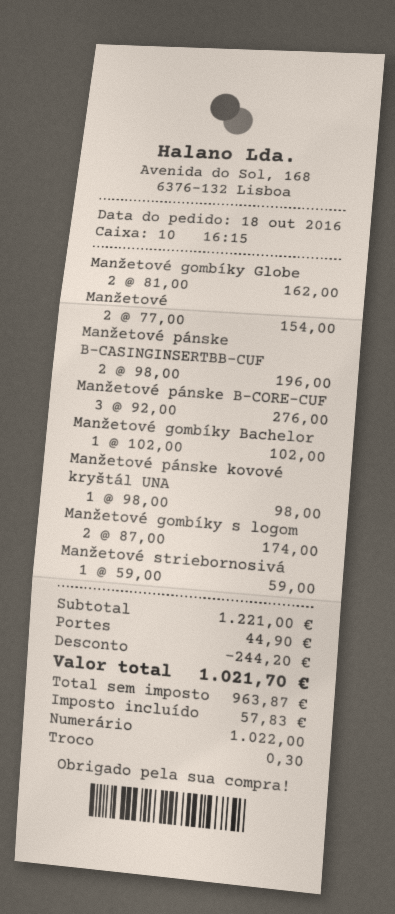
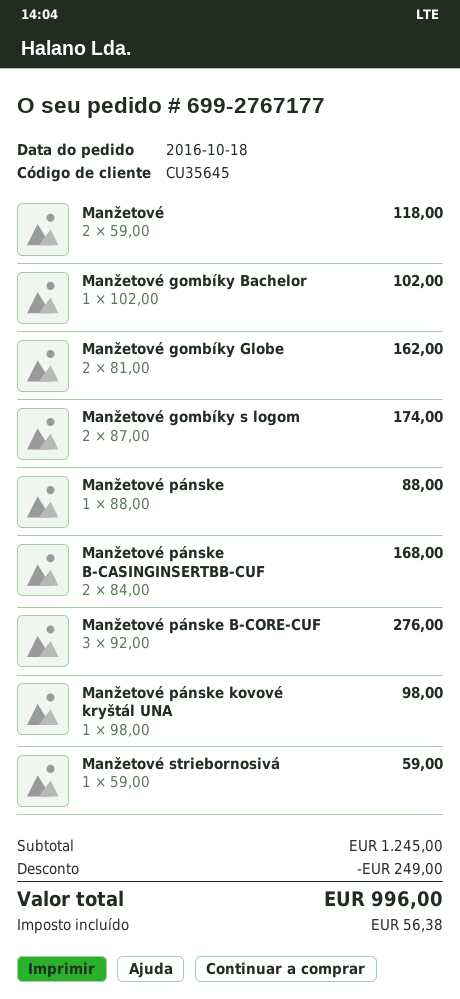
Manžetové: 2 x 77.00 = 154.00 -> 2 x 59.00 = 118.00
Manžetové pánske B-CASINGINSERTBB-CUF: 2 x 98.00 = 196.00 -> 2 x 84.00 = 168.00
Manžetové pánske: none -> 1 x 88.00 = 88.00
subtotal: 1221.00 -> 1245.00
discount: 244.20 -> 249.00
shipping: 44.90 -> none
tax: 57.83 -> 56.38
total: 1021.70 -> 996.00

